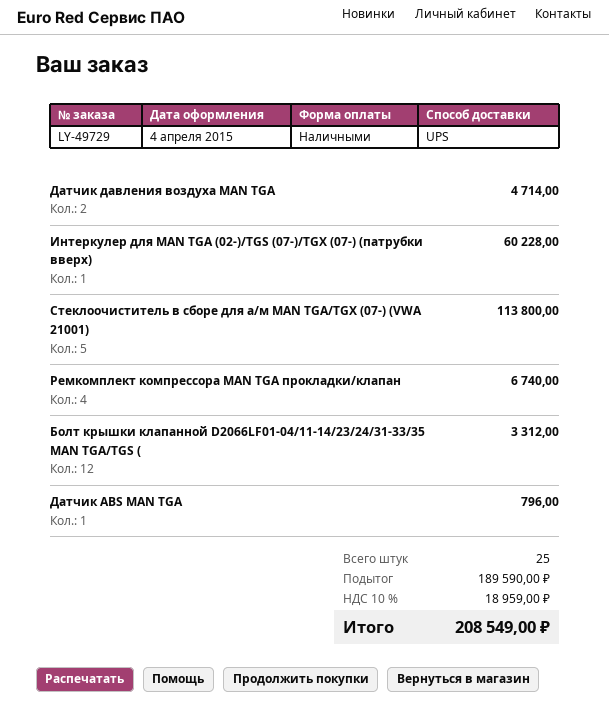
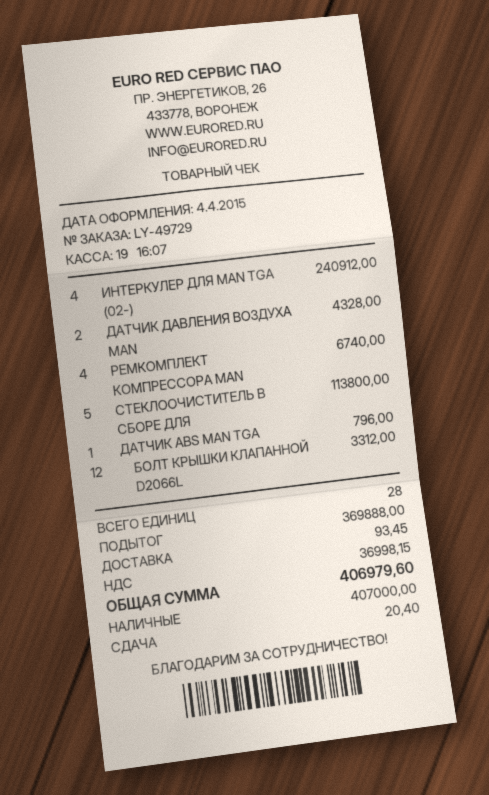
Датчик давления воздуха MAN TGA: 2 for 4714.00 -> 2 for 4328.00
Интеркулер для MAN TGA (02-)/TGS (07-)/TGX (07-) (патрубки вверх): 1 for 60228.00 -> 4 for 240912.00
total quantity: 25 -> 28
subtotal: 189590.00 -> 369888.00
shipping: none -> 93.45
tax: 18959.00 -> 36998.15
total: 208549.00 -> 406979.60

